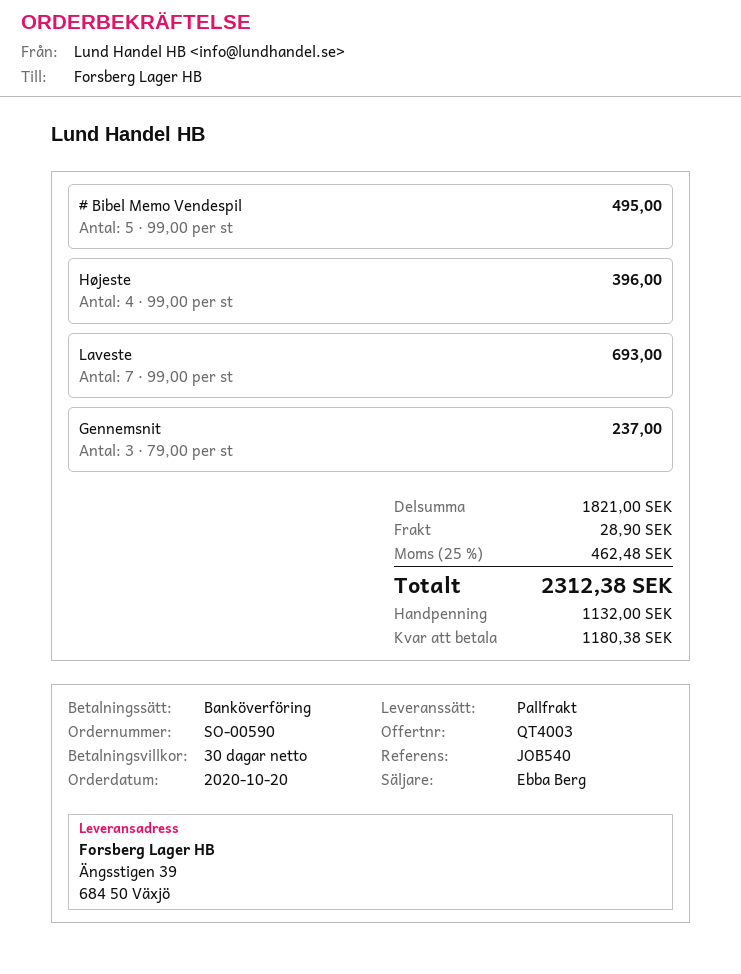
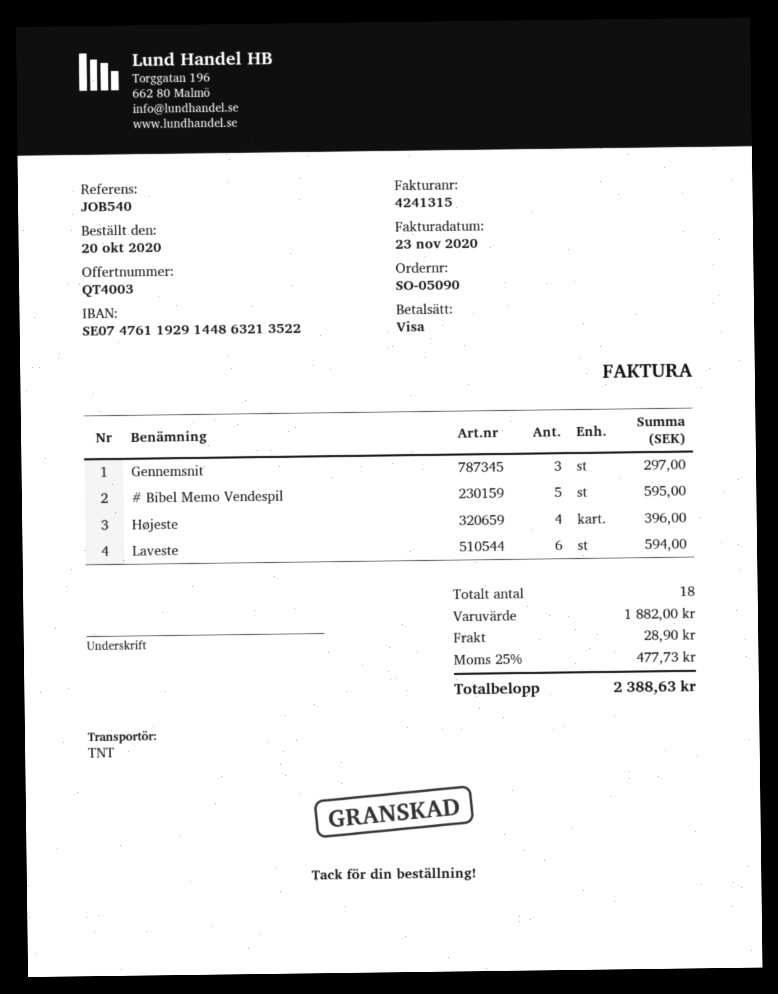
order number: SO-00590 -> SO-05090
payment method: bank transfer -> Visa
shipping method: pallet freight -> TNT
# Bibel Memo Vendespil: 5 for 495.00 -> 5 for 595.00
Laveste: 7 for 693.00 -> 6 for 594.00
Gennemsnit: 3 for 237.00 -> 3 for 297.00
subtotal: 1821.00 -> 1882.00
tax: 25% = 462.48 -> 25% = 477.73
total: 2312.38 -> 2388.63

